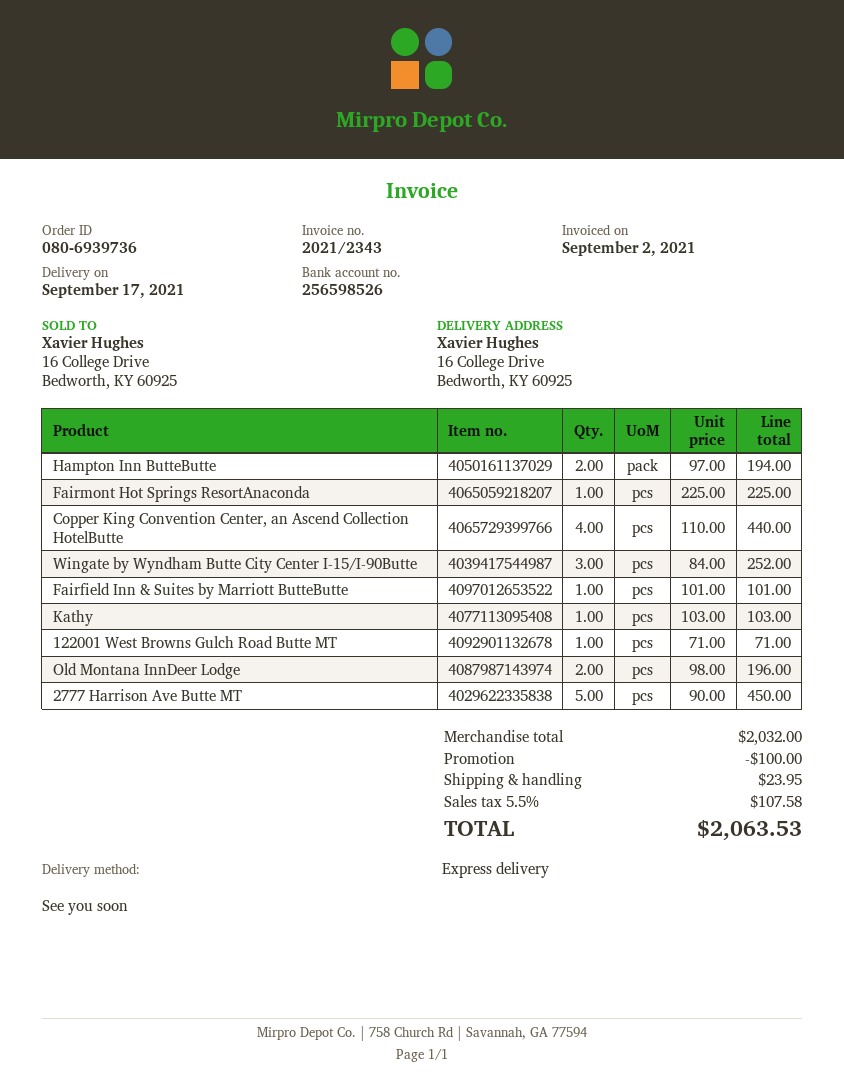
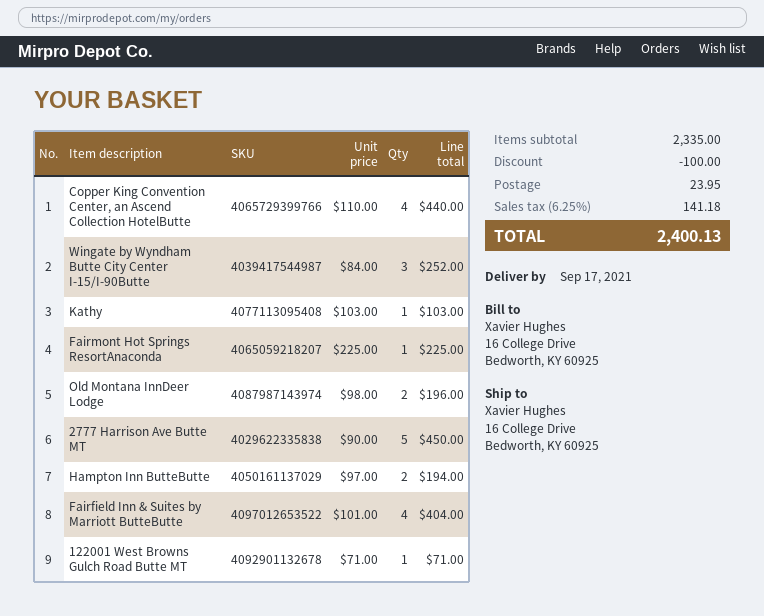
Fairfield Inn & Suites by Marriott ButteButte: 1 x 101.00 = 101.00 -> 4 x 101.00 = 404.00
subtotal: 2032.00 -> 2335.00
tax: 5.5% = 107.58 -> 6.25% = 141.18
total: 2063.53 -> 2400.13

